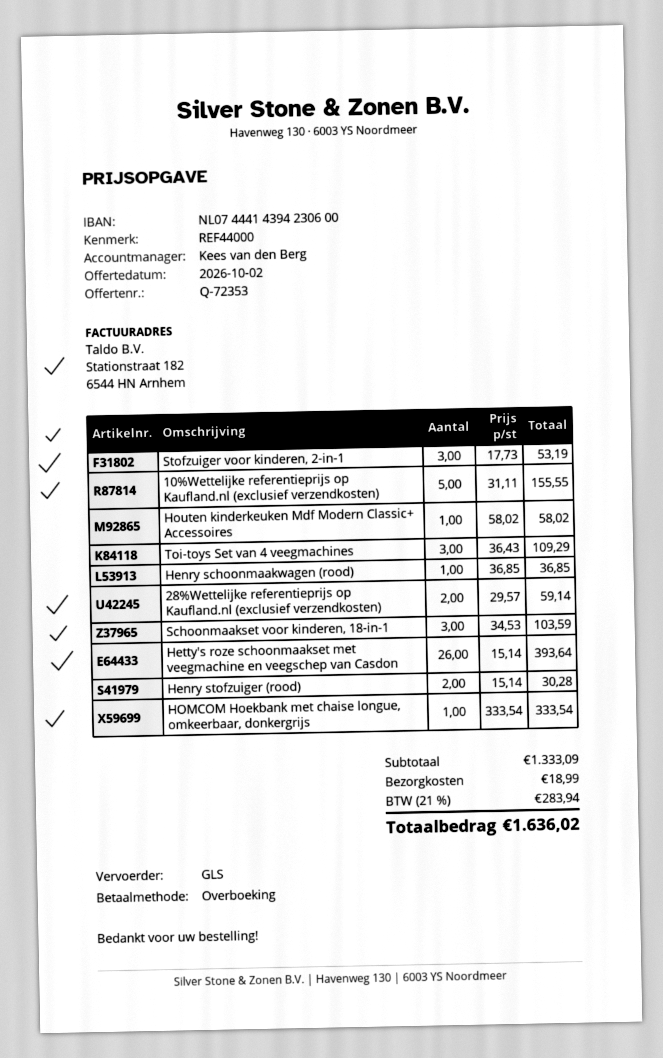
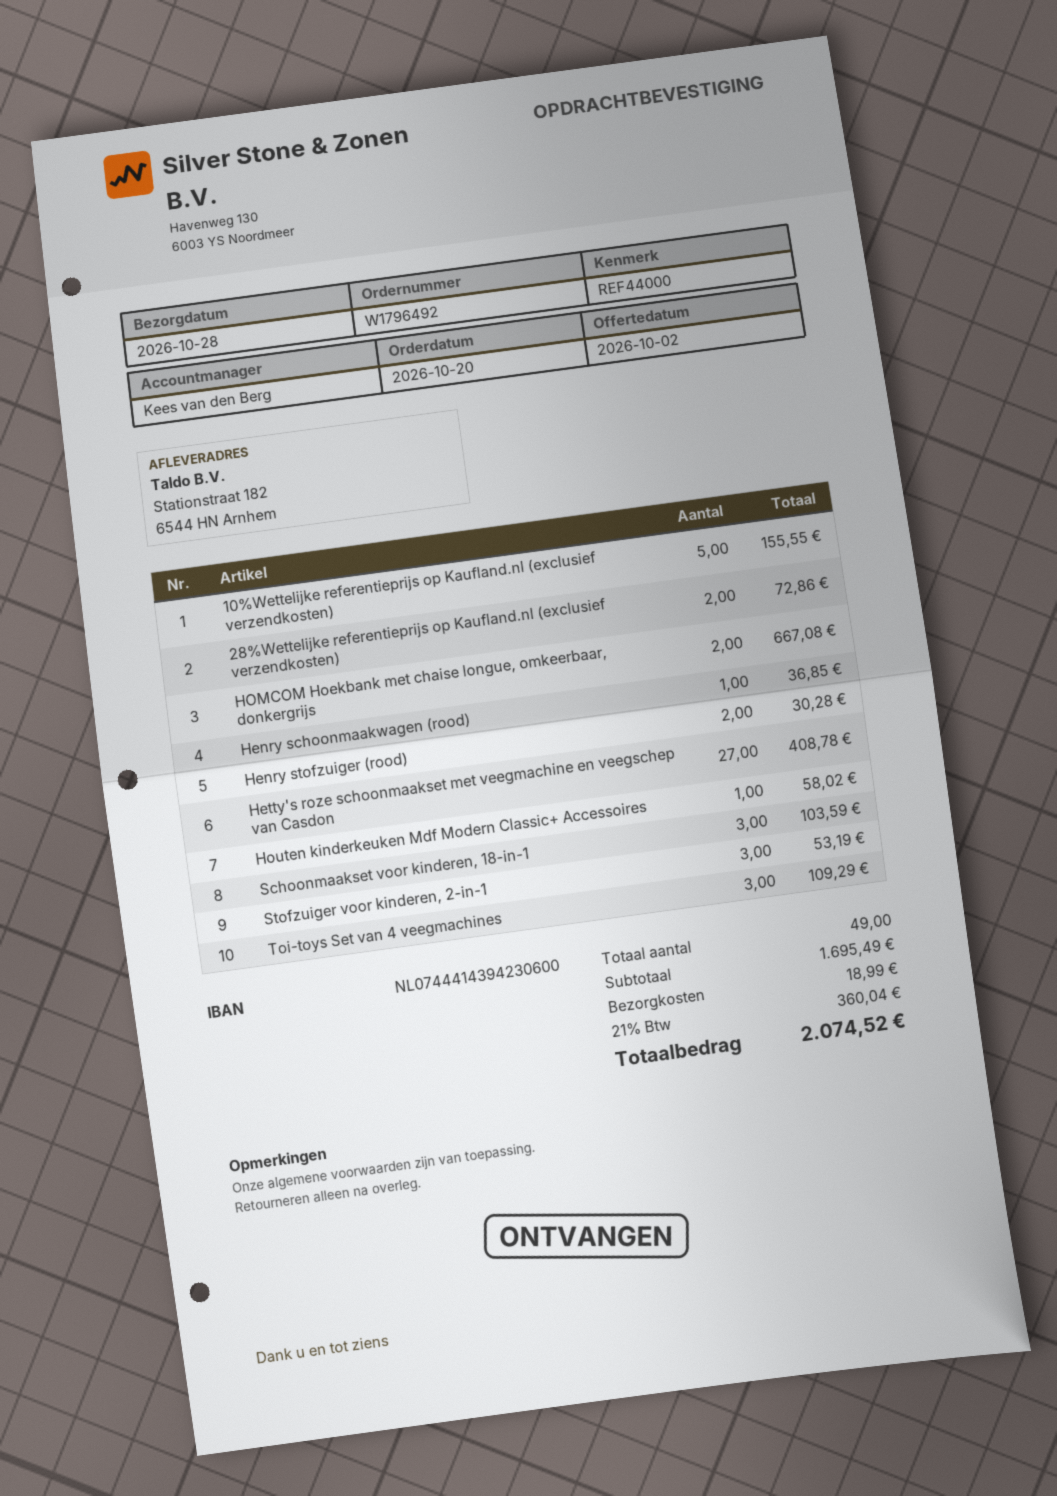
28%Wettelijke referentieprijs op Kaufland.nl (exclusief verzendkosten): 2 for 59.14 -> 2 for 72.86
Hetty's roze schoonmaakset met veegmachine en veegschep van Casdon: 26 for 393.64 -> 27 for 408.78
HOMCOM Hoekbank met chaise longue, omkeerbaar, donkergrijs: 1 for 333.54 -> 2 for 667.08
subtotal: 1333.09 -> 1695.49
tax: 21% = 283.94 -> 21% = 360.04
total: 1636.02 -> 2074.52

